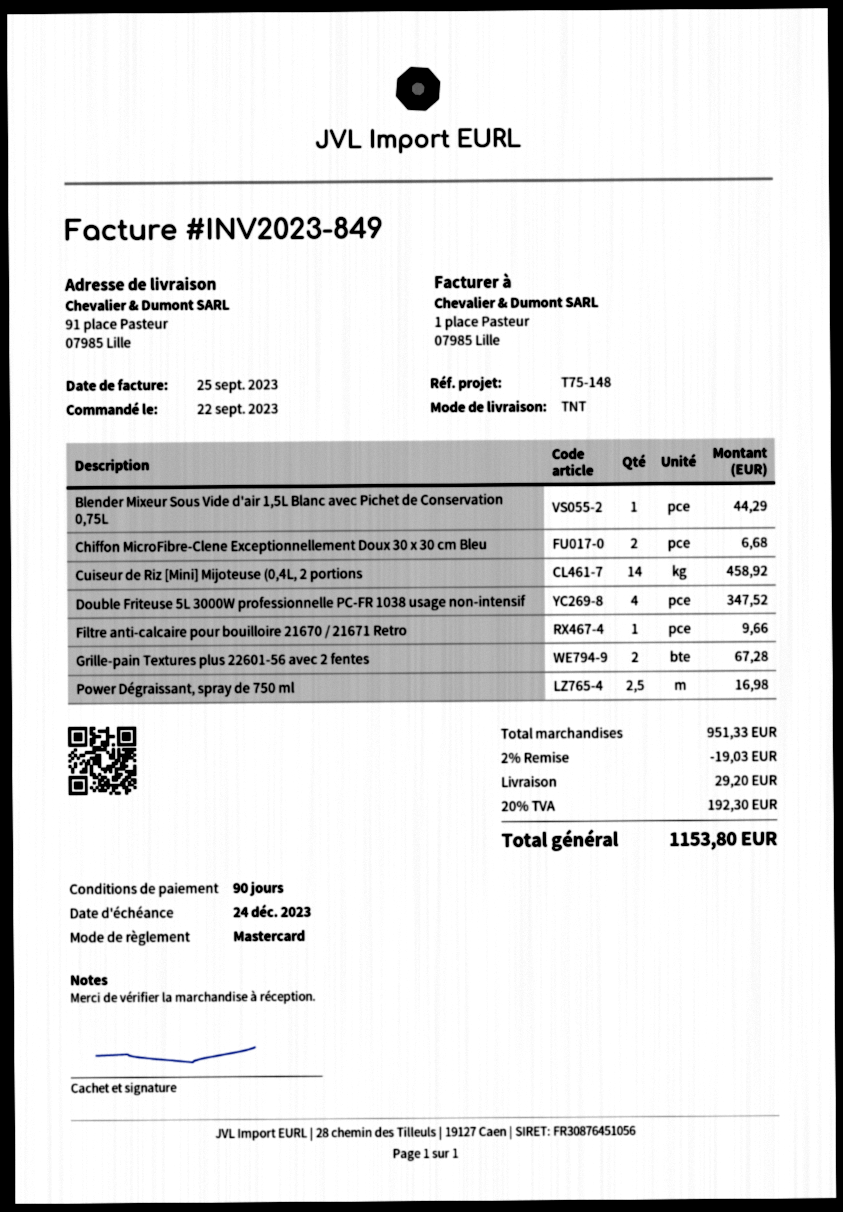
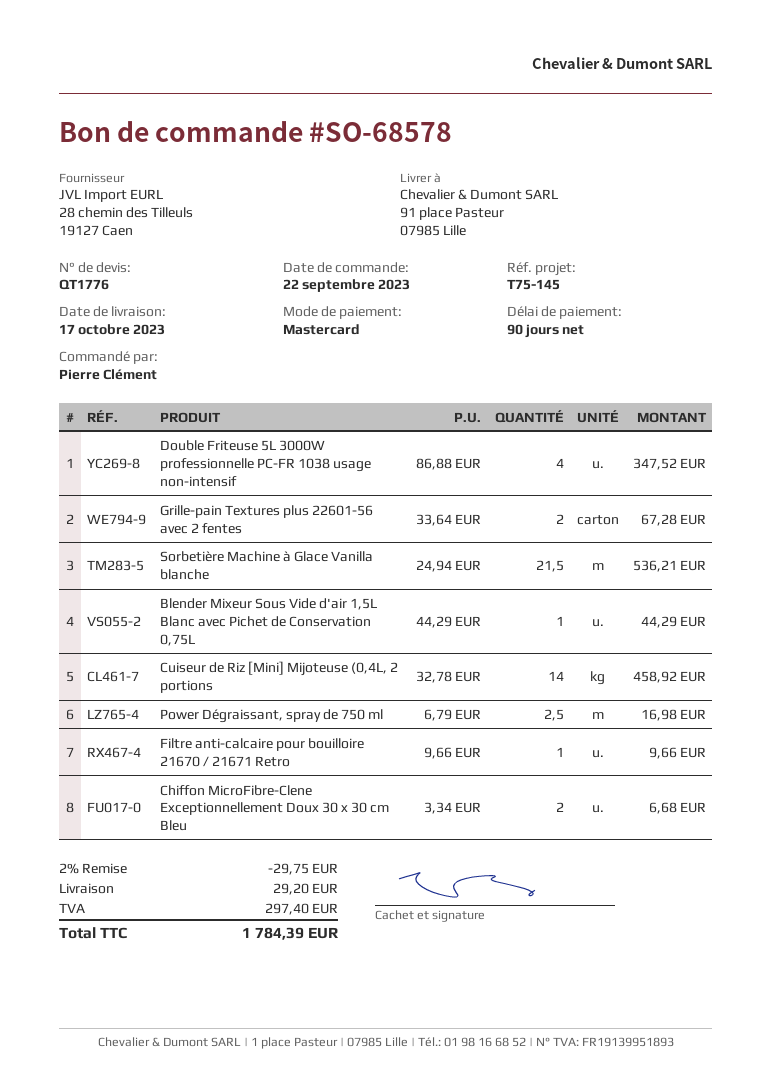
reference: T75-148 -> T75-145
Sorbetière Machine à Glace Vanilla blanche: none -> 21.5 for 536.21
discount: 2% = 19.03 -> 2% = 29.75
tax: 192.30 -> 297.40
total: 1153.80 -> 1784.39

